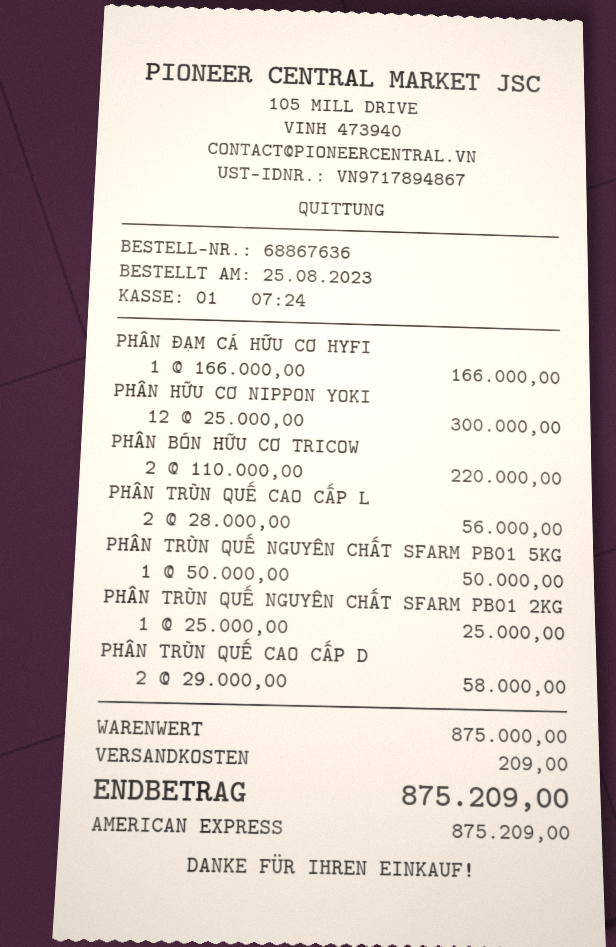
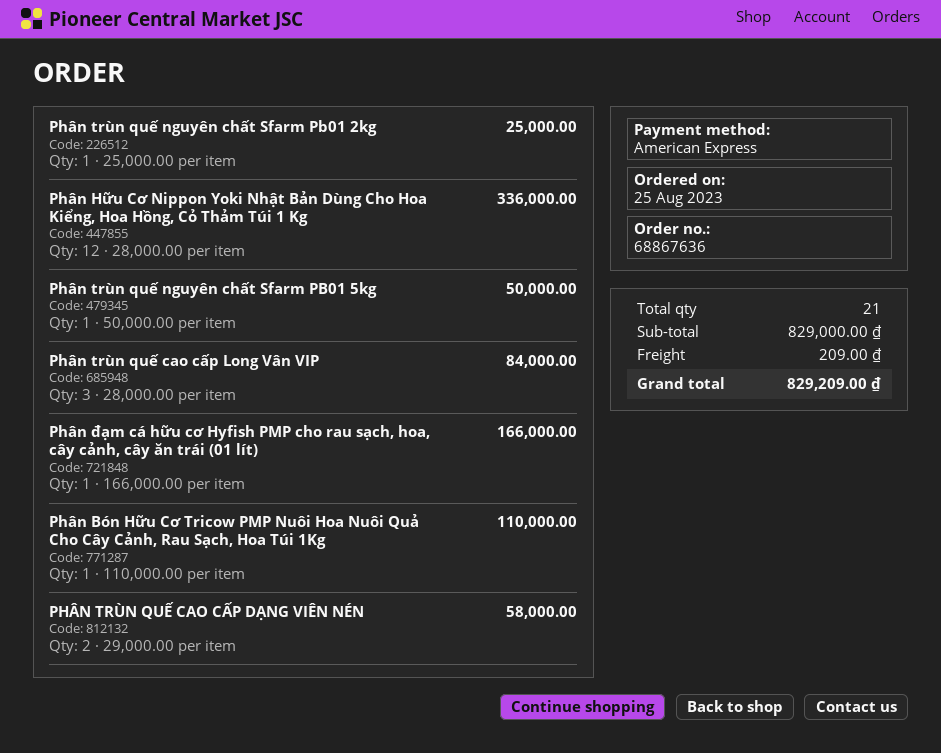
PHÂN HỮU CƠ NIPPON YOKI: 12 x 25000.00 = 300000.00 -> 12 x 28000.00 = 336000.00
PHÂN BÓN HỮU CƠ TRICOW: 2 x 110000.00 = 220000.00 -> 1 x 110000.00 = 110000.00
PHÂN TRÙN QUẾ CAO CẤP L: 2 x 28000.00 = 56000.00 -> 3 x 28000.00 = 84000.00
subtotal: 875000.00 -> 829000.00
total: 875209.00 -> 829209.00

